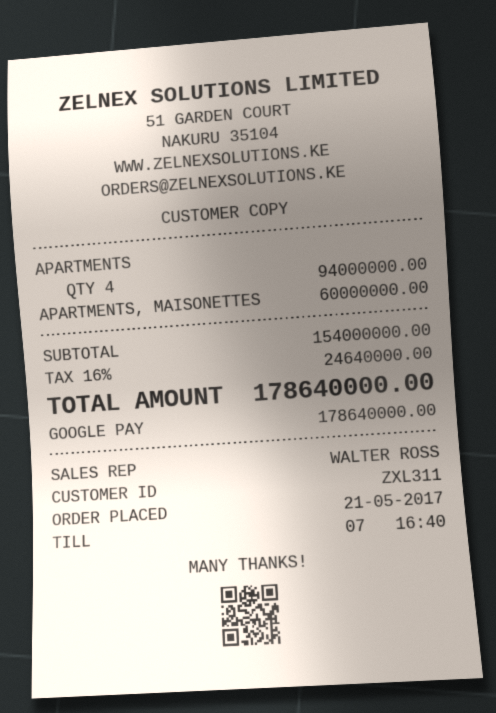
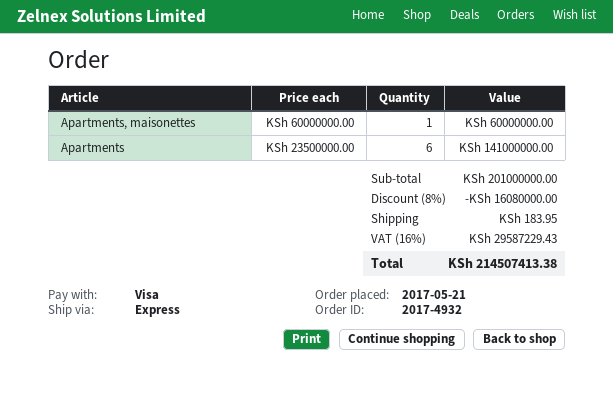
payment method: Google Pay -> Visa
APARTMENTS: 4 for 94000000.00 -> 6 for 141000000.00
subtotal: 154000000.00 -> 201000000.00
discount: none -> 8% = 16080000.00
shipping: none -> 183.95
tax: 16% = 24640000.00 -> 16% = 29587229.43
total: 178640000.00 -> 214507413.38

